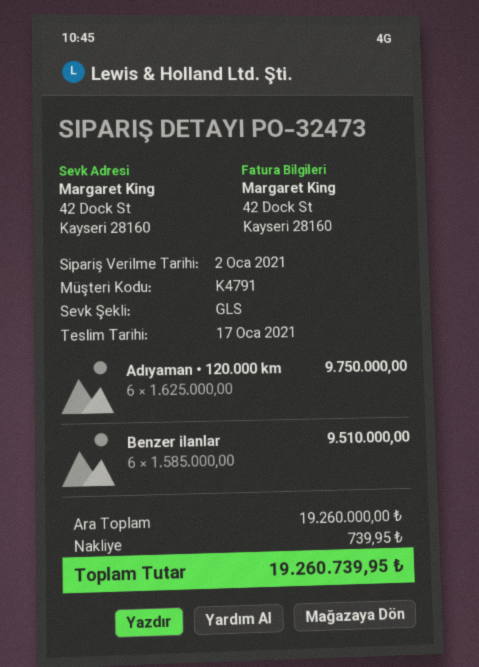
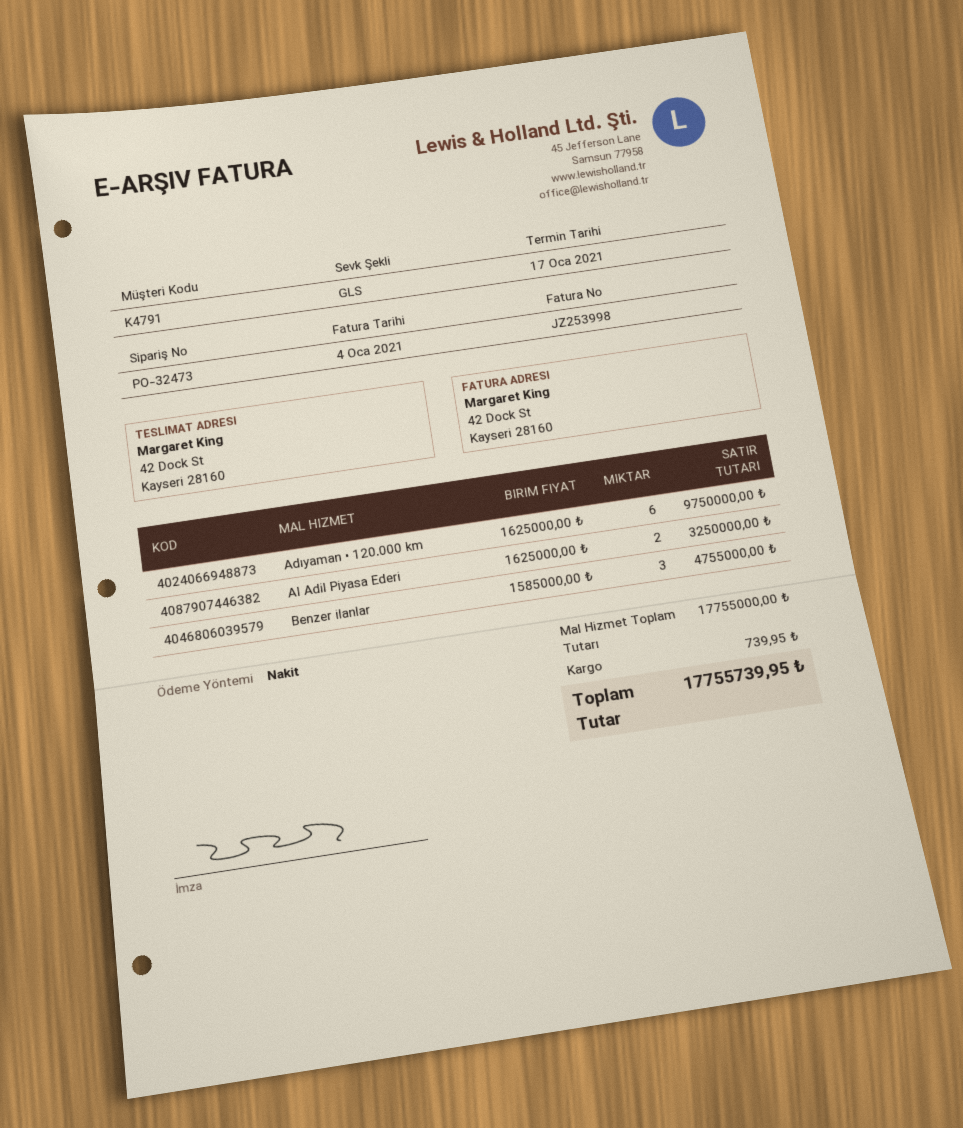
Benzer ilanlar: 6 x 1585000.00 = 9510000.00 -> 3 x 1585000.00 = 4755000.00
AI Adil Piyasa Ederi: none -> 2 x 1625000.00 = 3250000.00
subtotal: 19260000.00 -> 17755000.00
total: 19260739.95 -> 17755739.95

